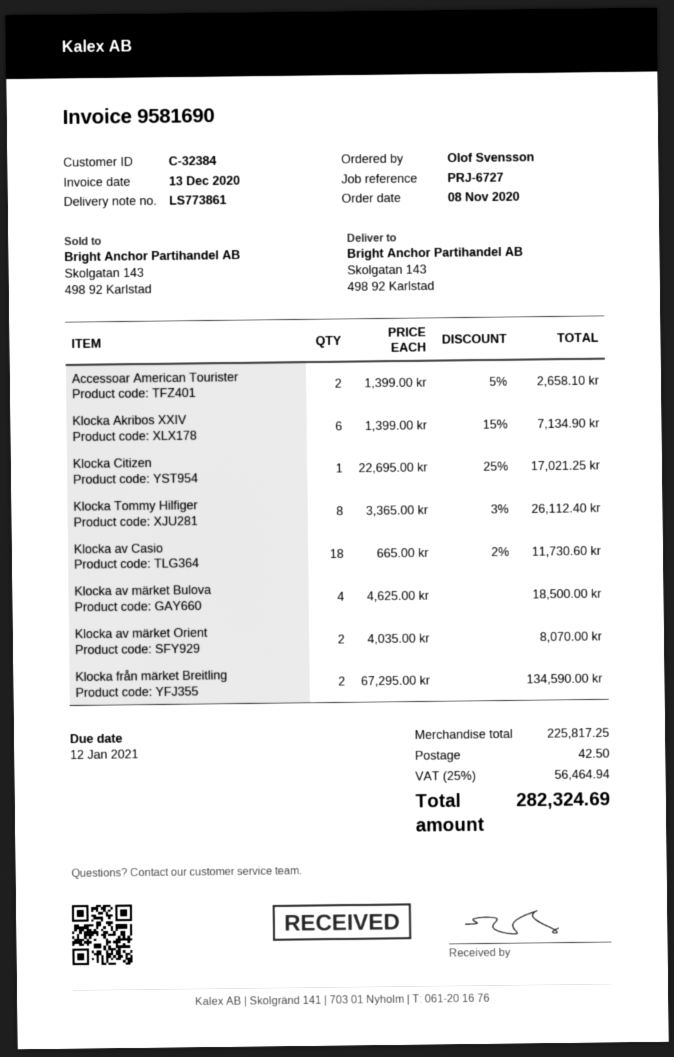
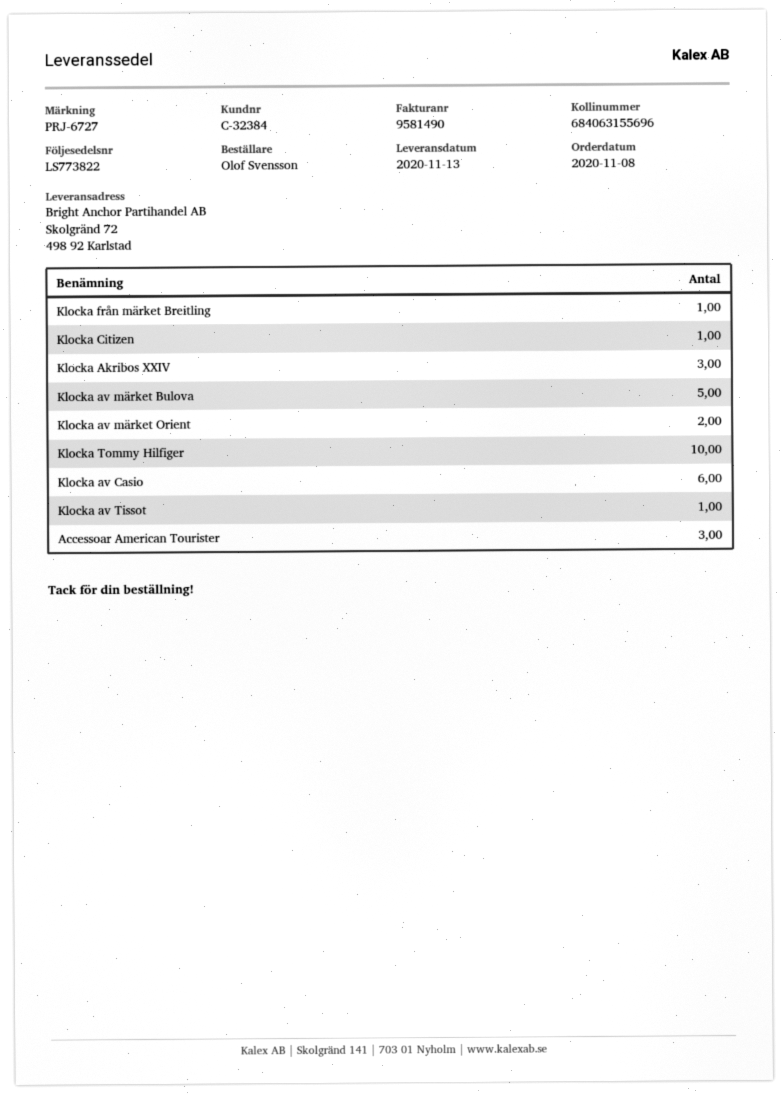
delivery note number: LS773861 -> LS773822
invoice number: 9581690 -> 9581490
ship to: Skolgatan 143, 498 92 Karlstad -> Skolgränd 72, 498 92 Karlstad
Accessoar American Tourister: 2 -> 3
Klocka Akribos XXIV: 6 -> 3
Klocka Tommy Hilfiger: 8 -> 10
Klocka av Casio: 18 -> 6
Klocka av märket Bulova: 4 -> 5
Klocka från märket Breitling: 2 -> 1
Klocka av Tissot: none -> 1

